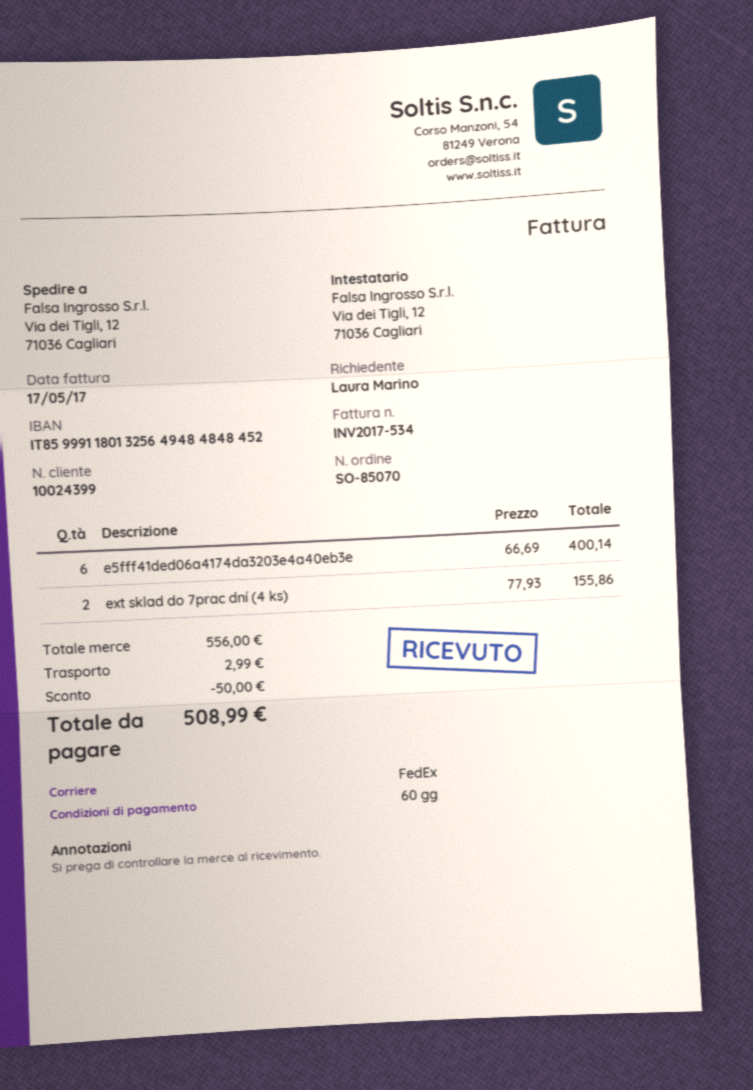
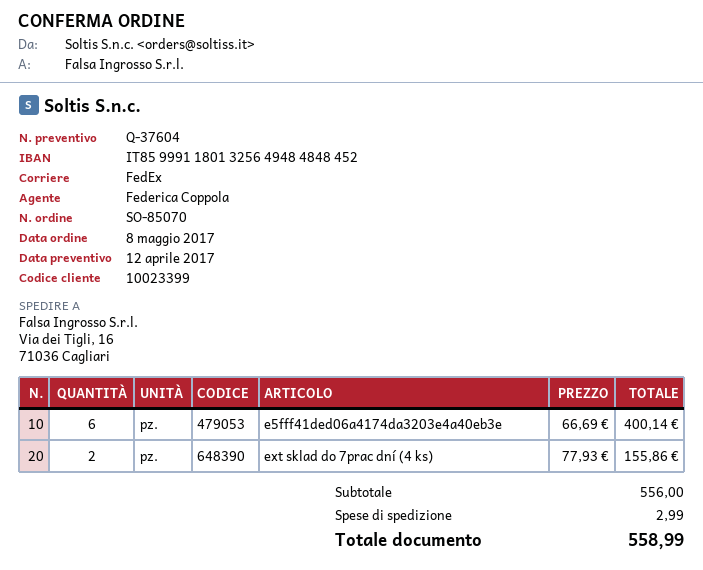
customer number: 10024399 -> 10023399
ship to: Via dei Tigli, 12, 71036 Cagliari -> Via dei Tigli, 16, 71036 Cagliari
discount: 50.00 -> none
total: 508.99 -> 558.99

